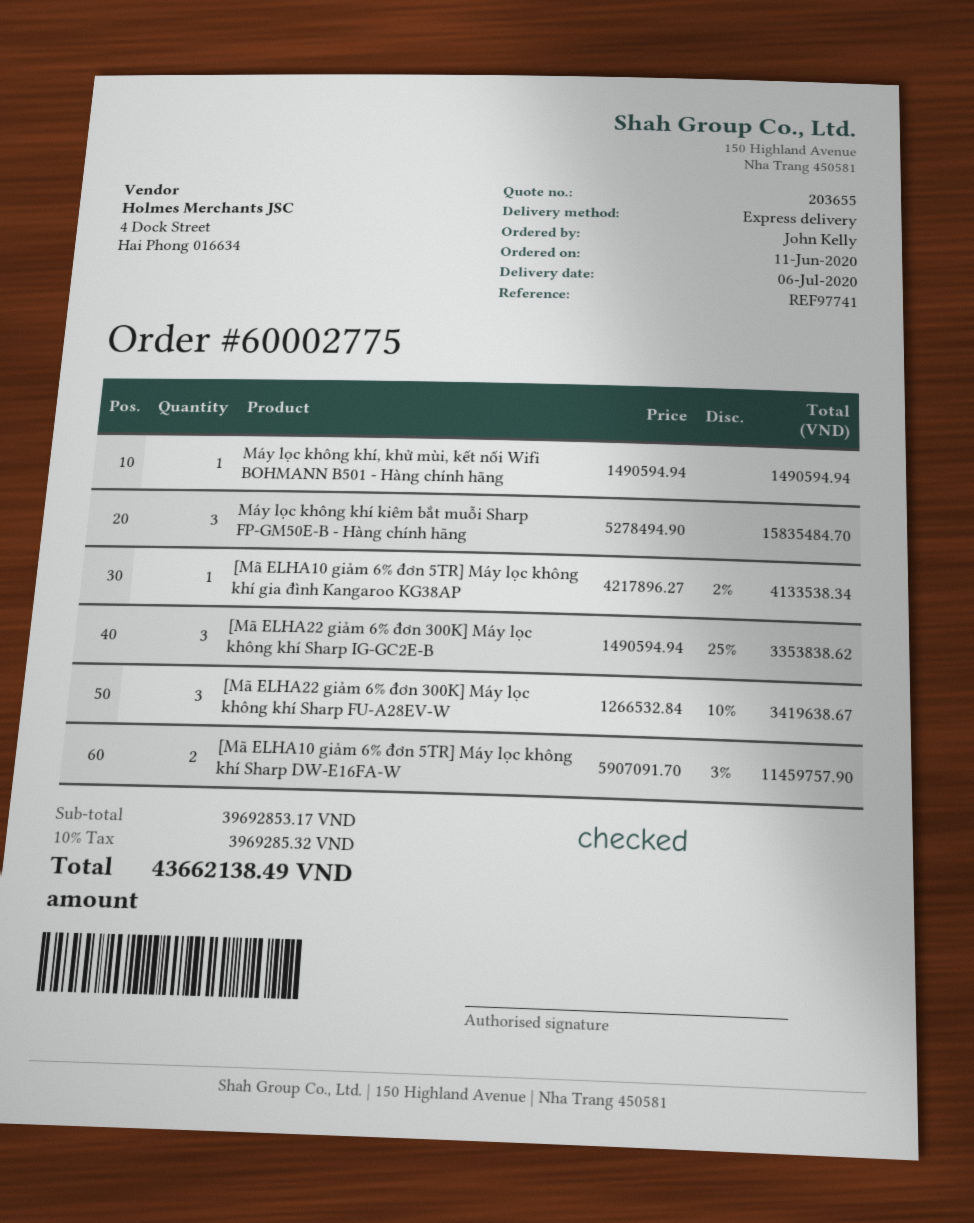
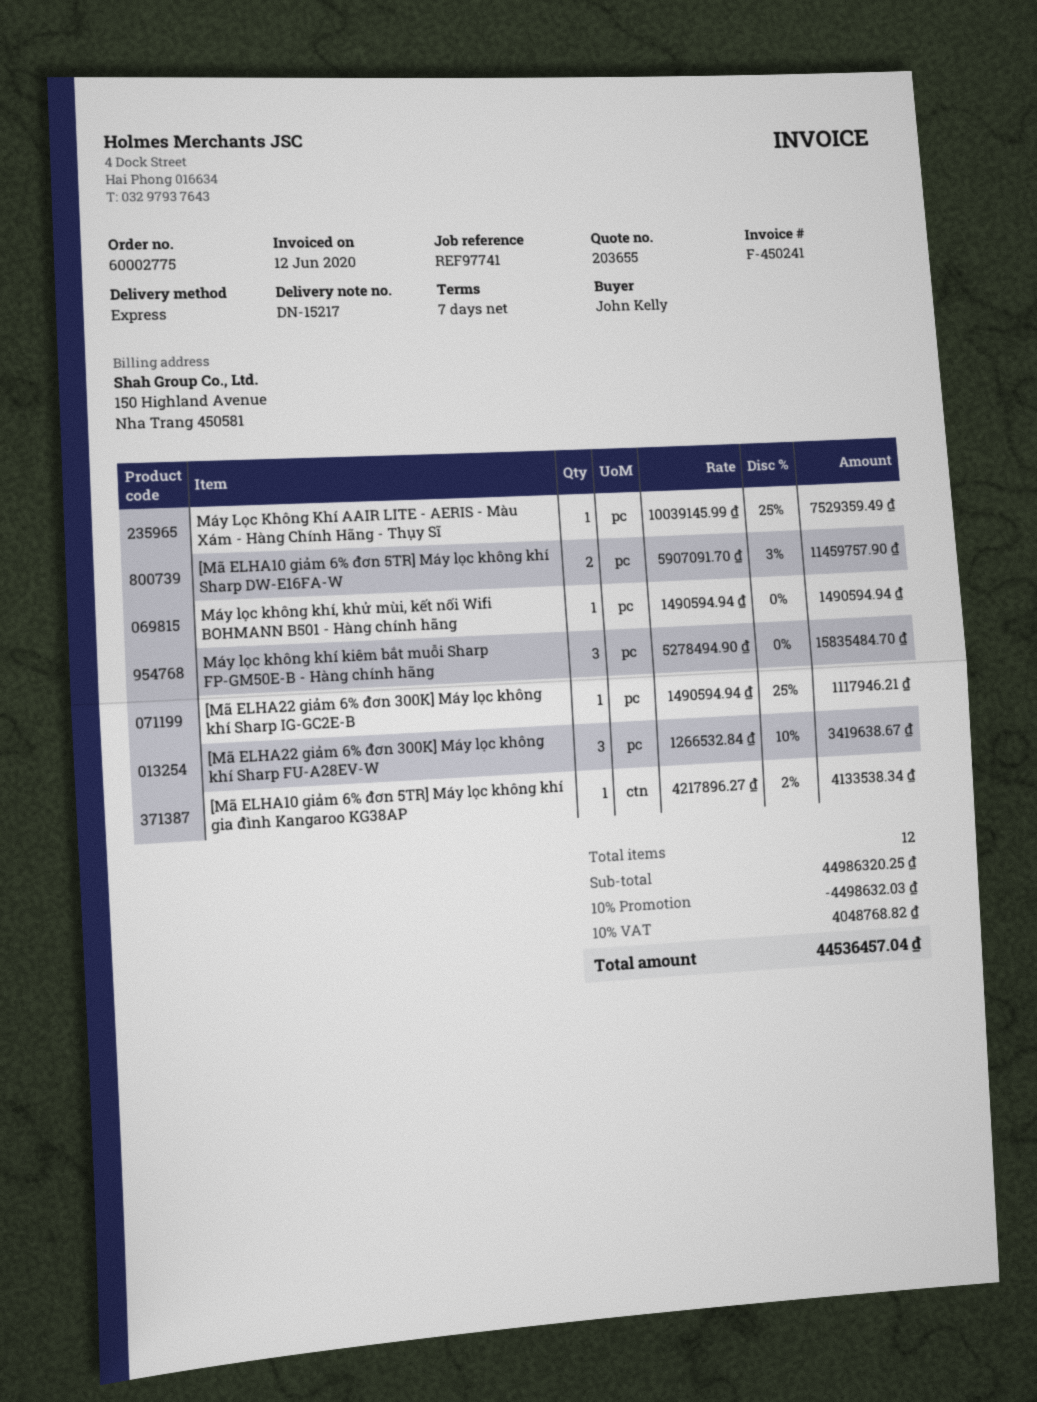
[Mã ELHA22 giảm 6% đơn 300K] Máy lọc không khí Sharp IG-GC2E-B: 3 x 1490594.94 - 25% = 3353838.62 -> 1 x 1490594.94 - 25% = 1117946.21
Máy Lọc Không Khí AAIR LITE - AERIS - Màu Xám - Hàng Chính Hãng - Thụy Sĩ: none -> 1 x 10039145.99 - 25% = 7529359.49
subtotal: 39692853.17 -> 44986320.25
discount: none -> 10% = 4498632.03
tax: 10% = 3969285.32 -> 10% = 4048768.82
total: 43662138.49 -> 44536457.04

